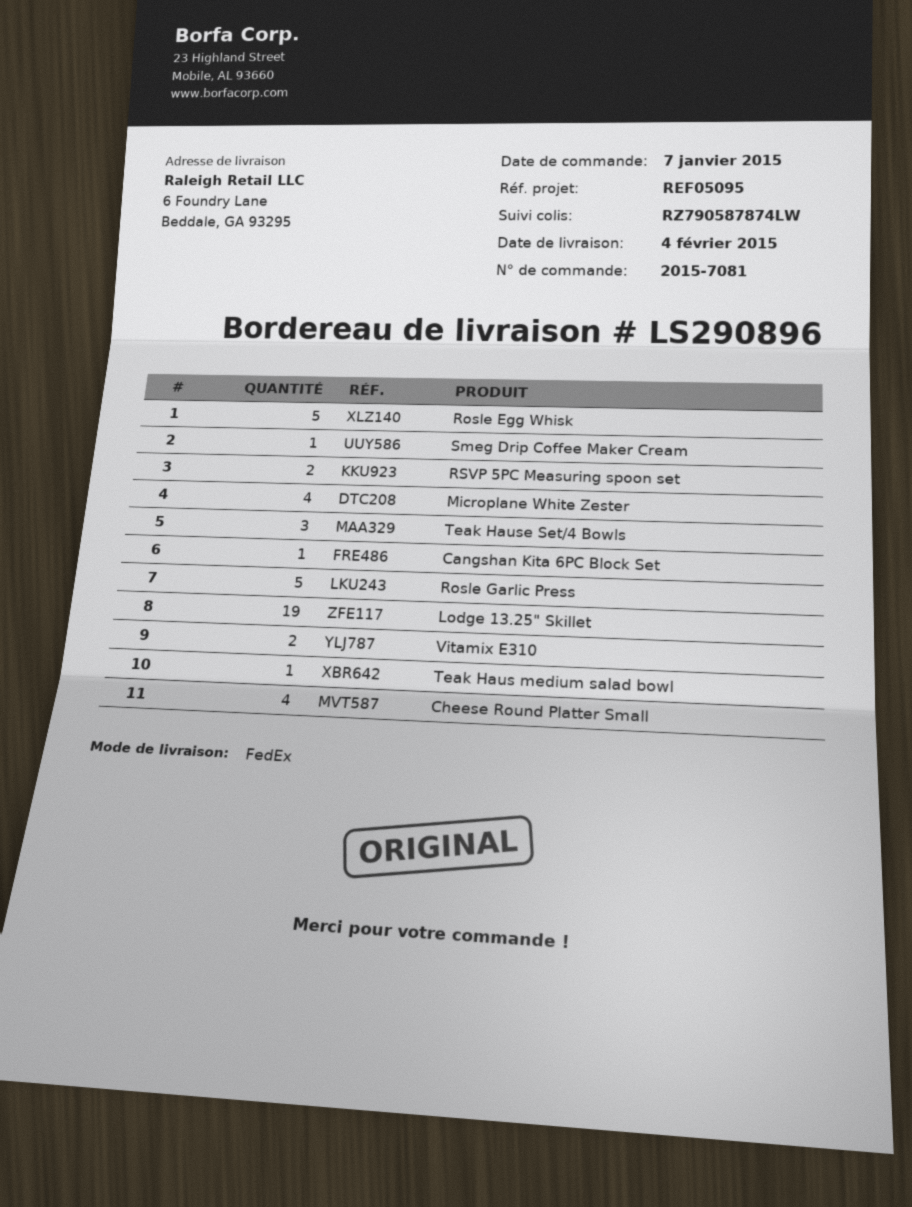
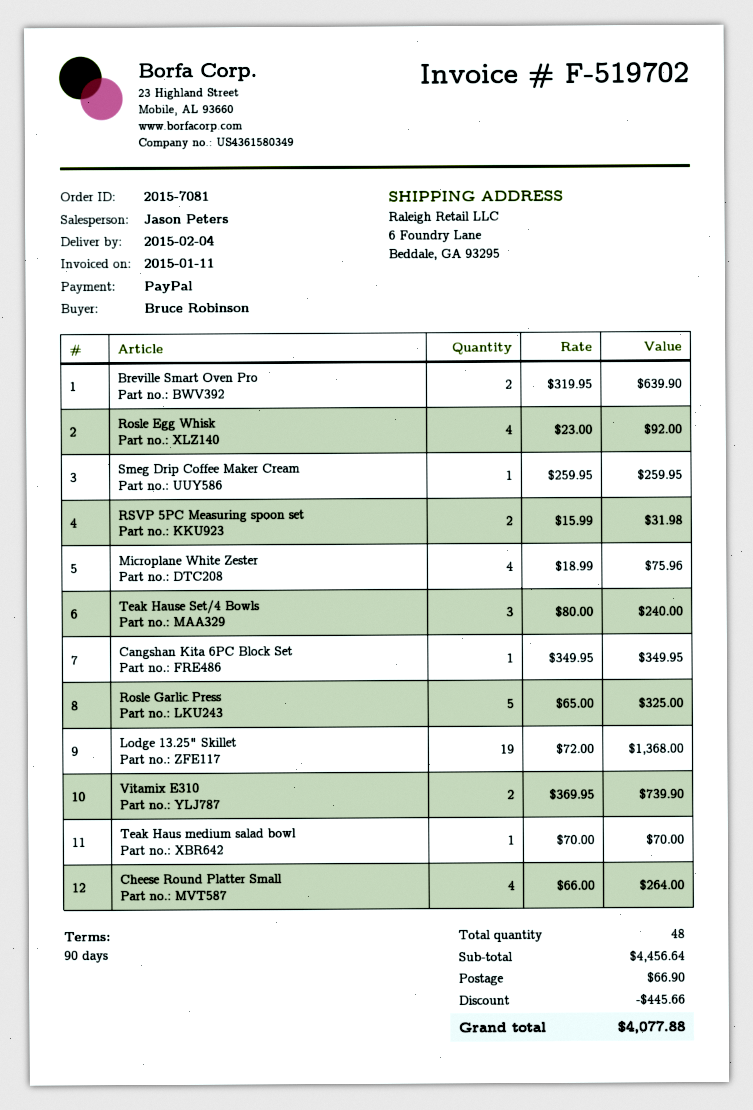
Rosle Egg Whisk: 5 -> 4
Breville Smart Oven Pro: none -> 2

